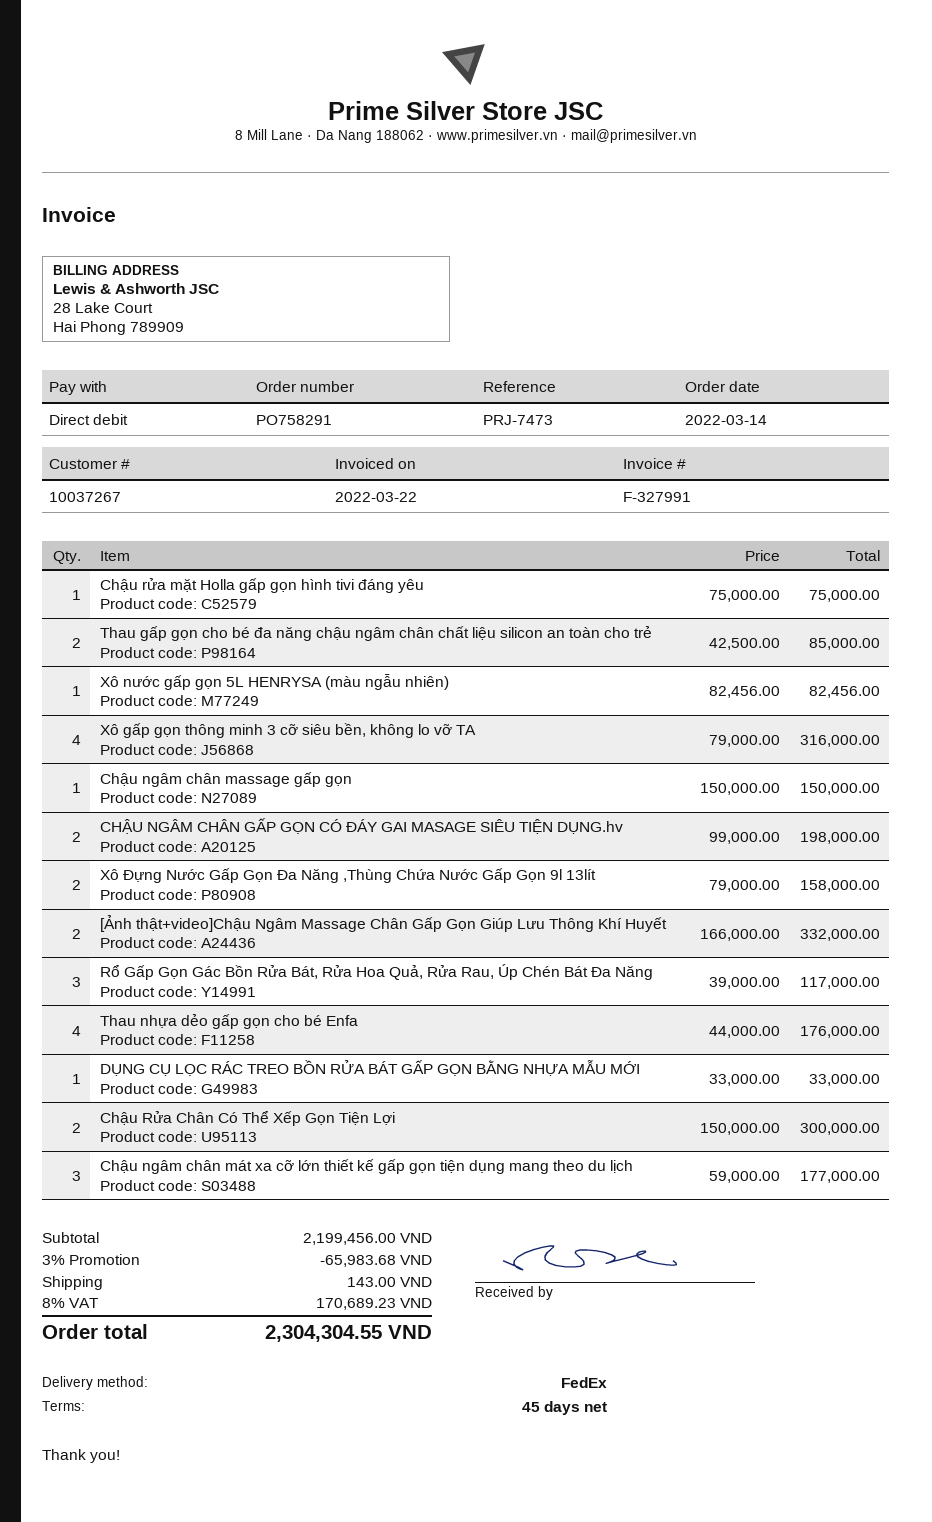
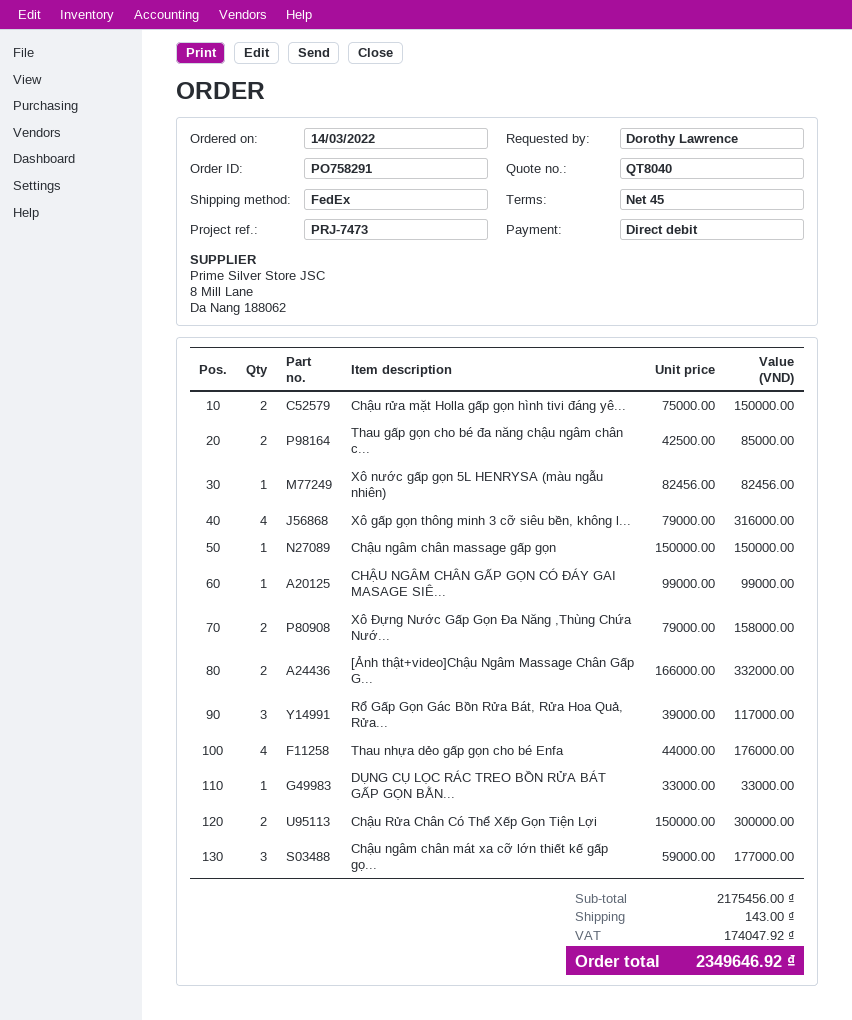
Chậu rửa mặt Holla gấp gọn hình tivi đáng yêu: 1 x 75000.00 = 75000.00 -> 2 x 75000.00 = 150000.00
CHẬU NGÂM CHÂN GẤP GỌN CÓ ĐÁY GAI MASAGE SIÊU TIỆN DỤNG.hv: 2 x 99000.00 = 198000.00 -> 1 x 99000.00 = 99000.00
subtotal: 2199456.00 -> 2175456.00
discount: 3% = 65983.68 -> none
tax: 170689.23 -> 174047.92
total: 2304304.55 -> 2349646.92

